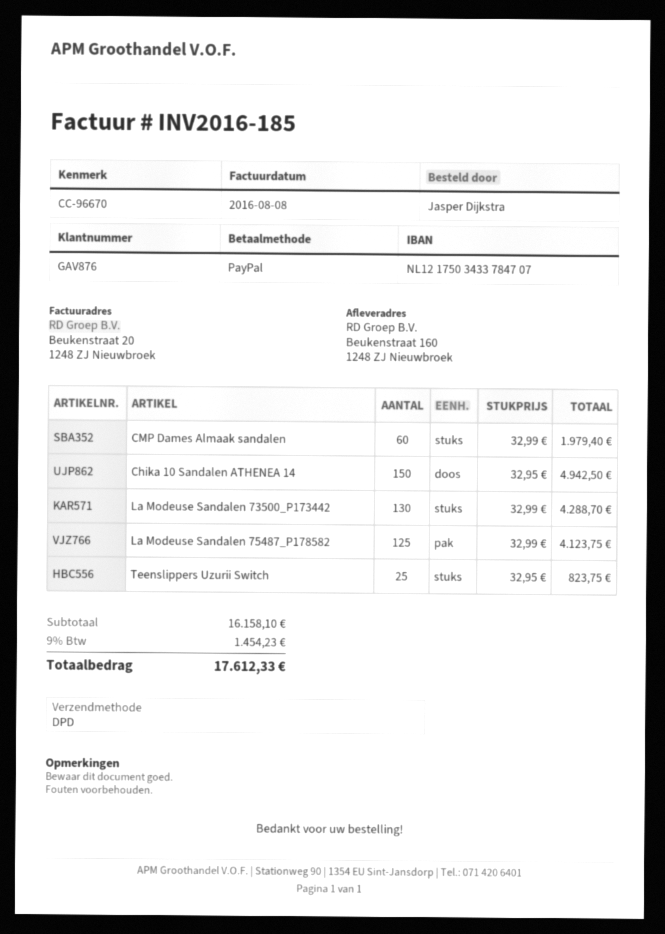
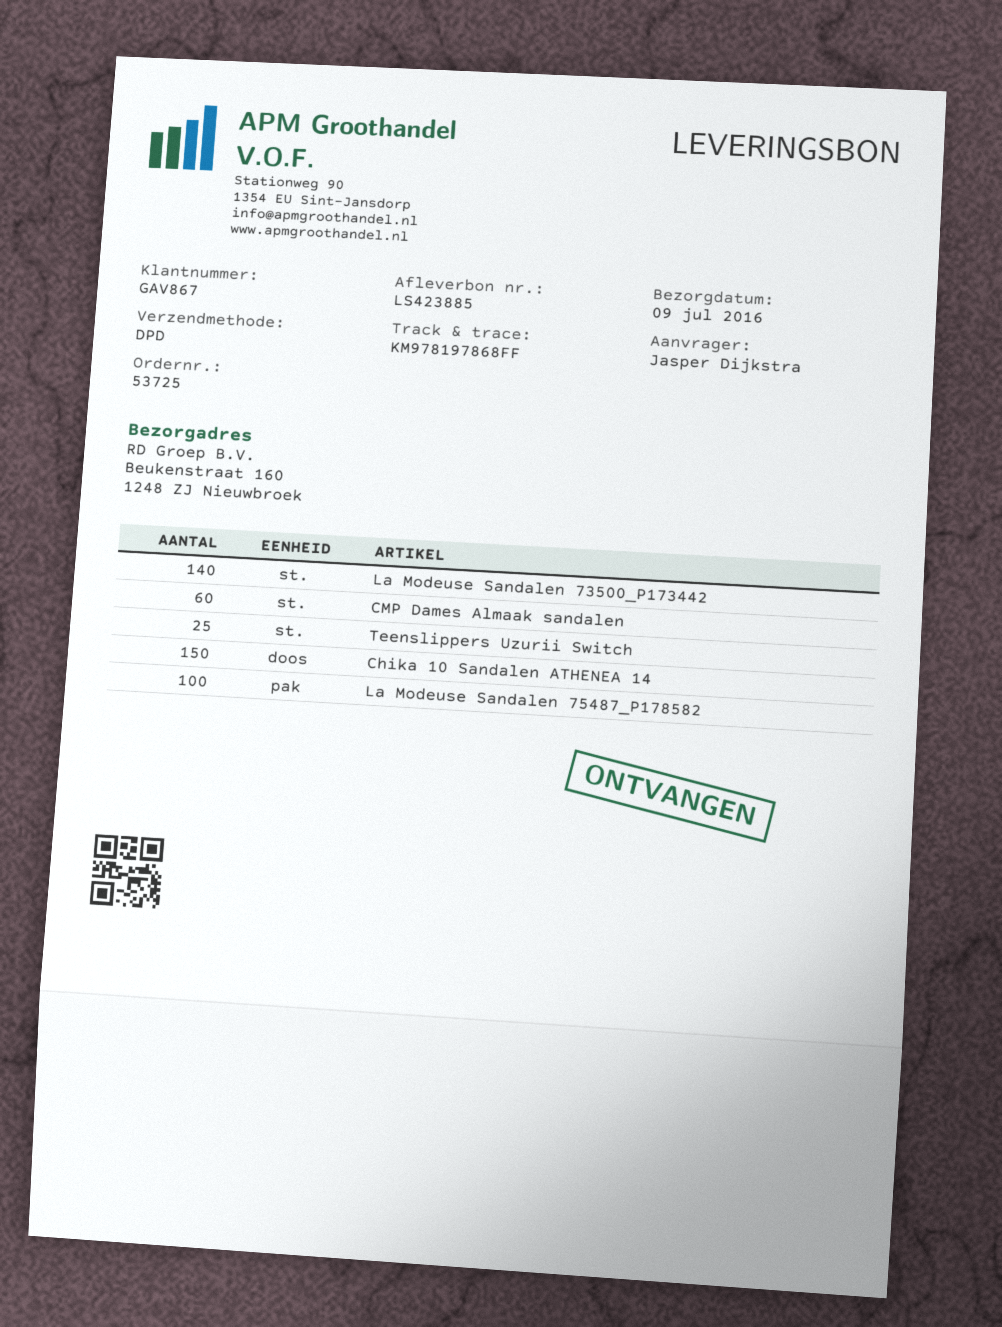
customer number: GAV876 -> GAV867
La Modeuse Sandalen 73500_P173442: 130 -> 140
La Modeuse Sandalen 75487_P178582: 125 -> 100

